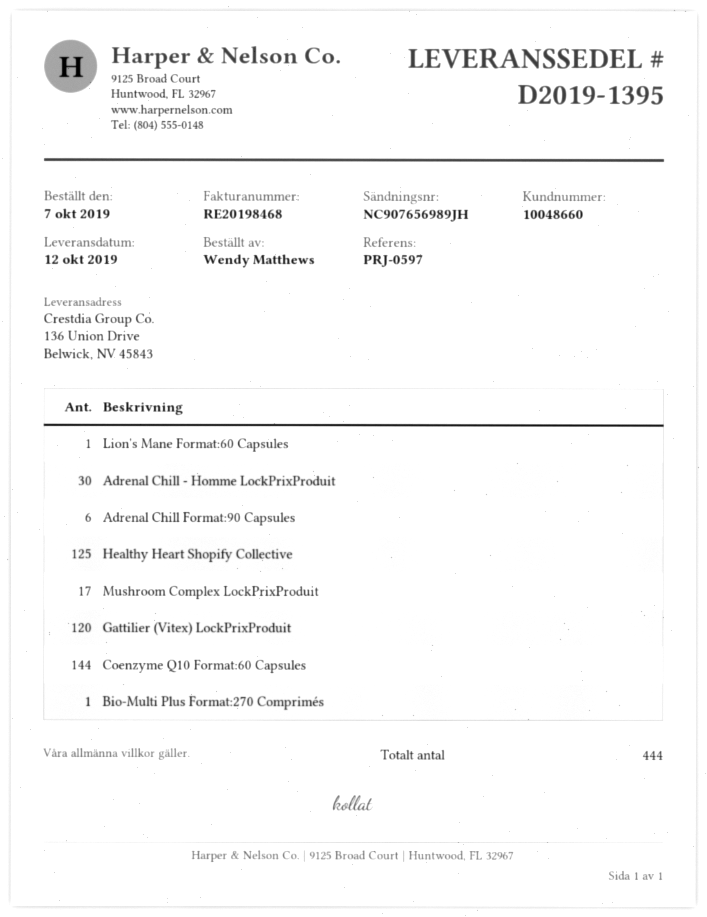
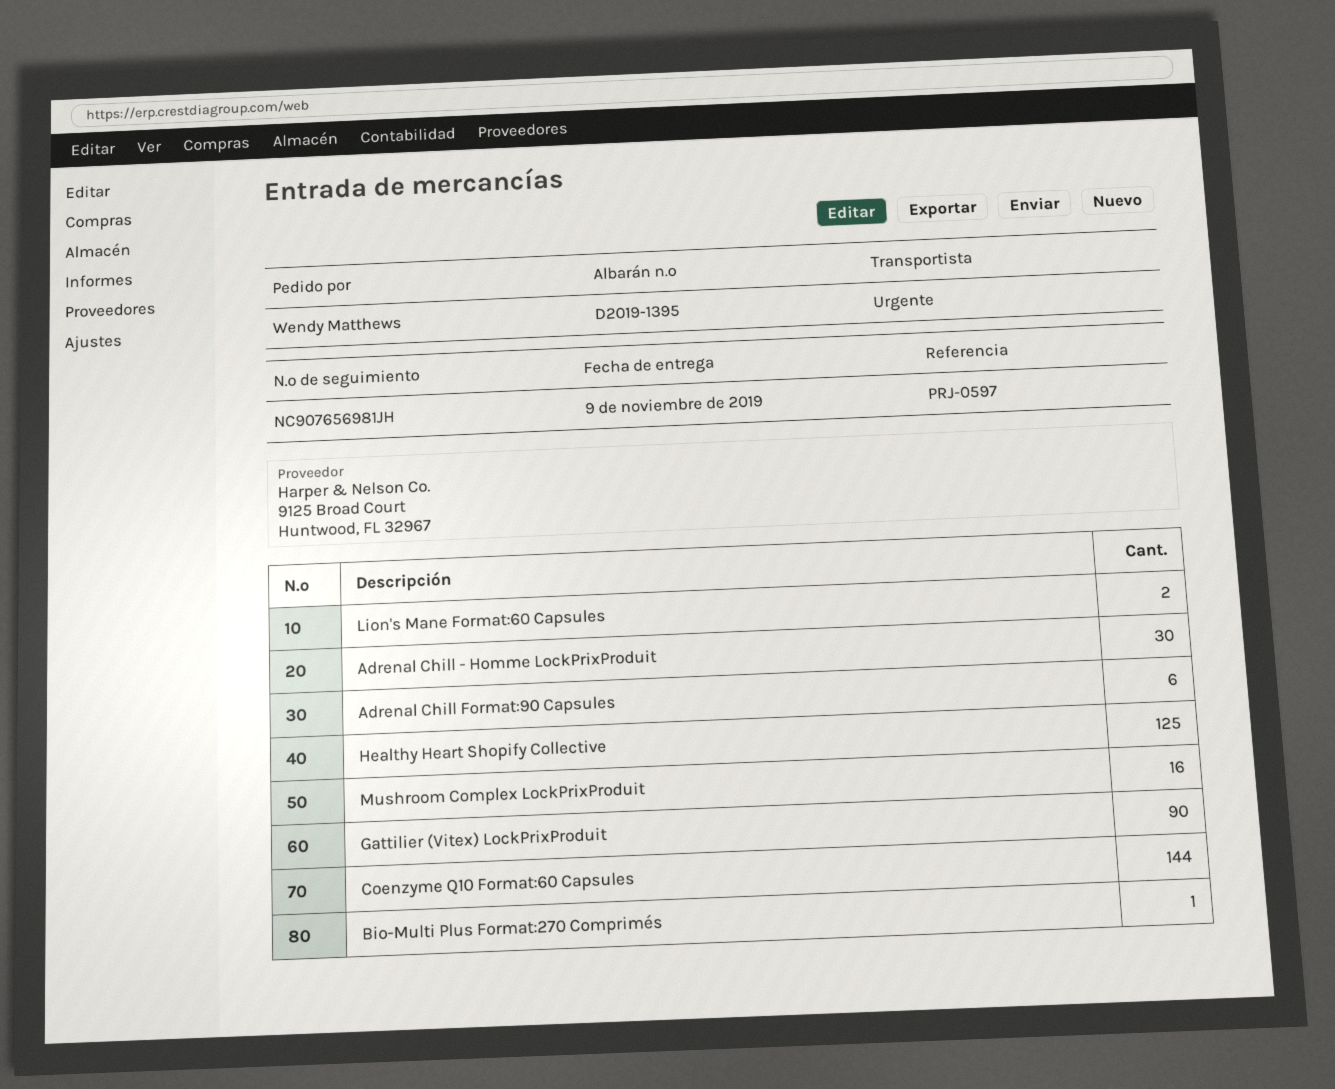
delivery date: 2019-10-12 -> 2019-11-09
tracking number: NC907656989JH -> NC907656981JH
Lion's Mane Format:60 Capsules: 1 -> 2
Mushroom Complex LockPrixProduit: 17 -> 16
Gattilier (Vitex) LockPrixProduit: 120 -> 90

